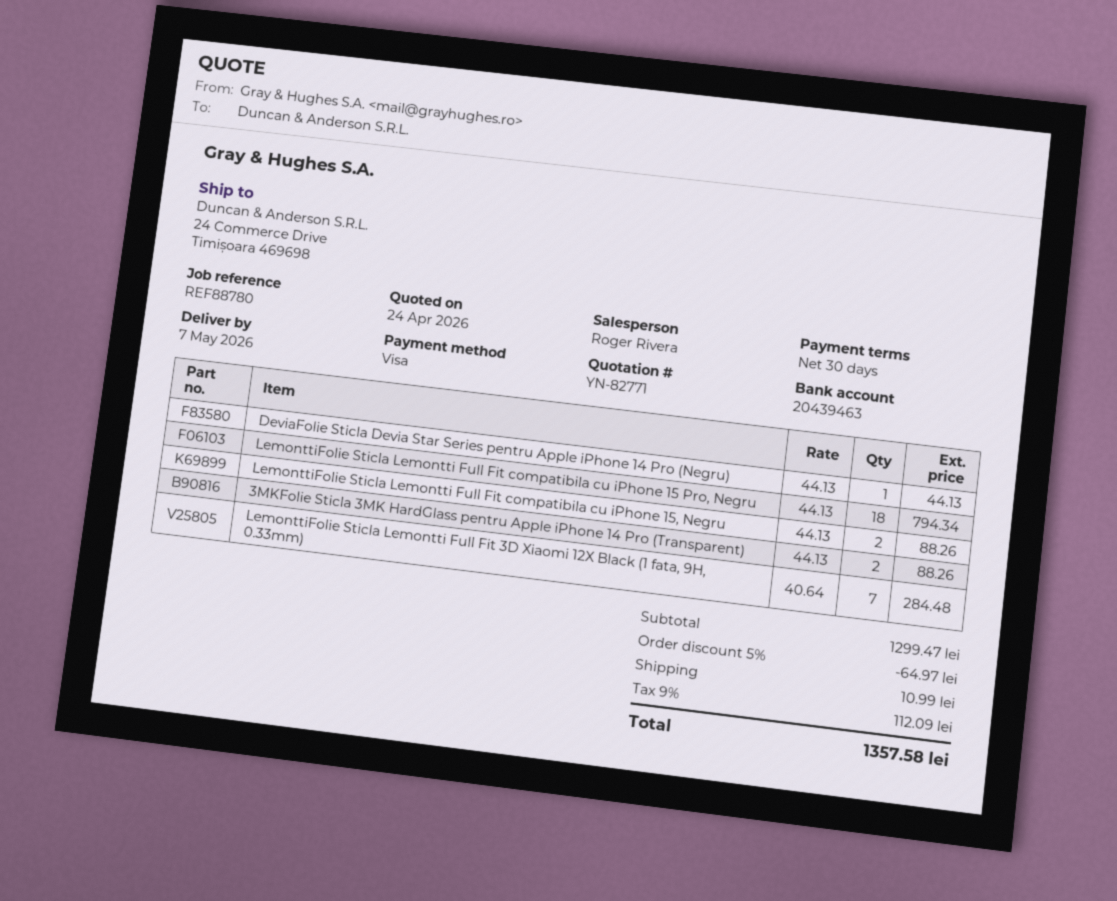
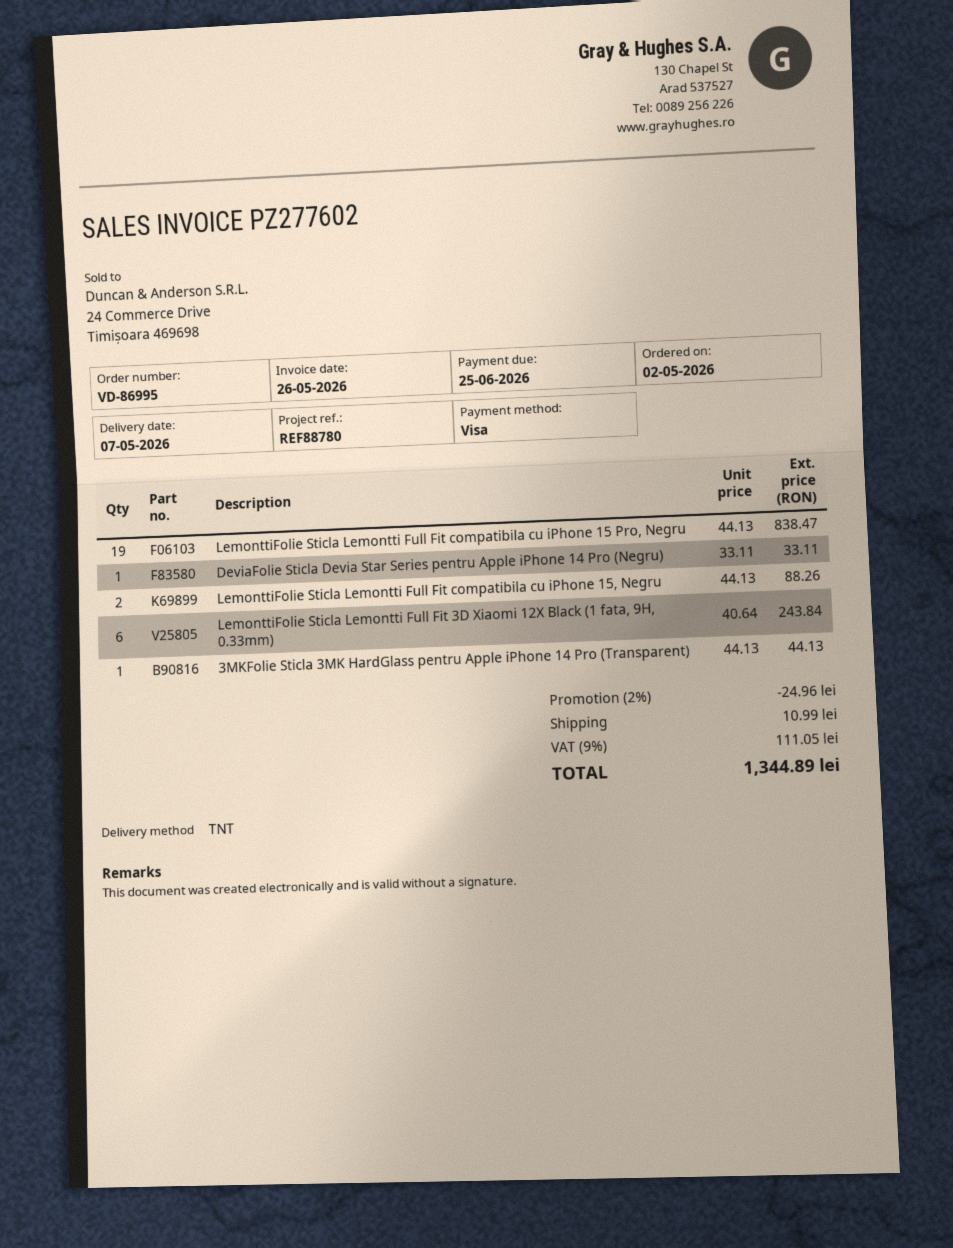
DeviaFolie Sticla Devia Star Series pentru Apple iPhone 14 Pro (Negru): 1 x 44.13 = 44.13 -> 1 x 33.11 = 33.11
LemonttiFolie Sticla Lemontti Full Fit compatibila cu iPhone 15 Pro, Negru: 18 x 44.13 = 794.34 -> 19 x 44.13 = 838.47
3MKFolie Sticla 3MK HardGlass pentru Apple iPhone 14 Pro (Transparent): 2 x 44.13 = 88.26 -> 1 x 44.13 = 44.13
LemonttiFolie Sticla Lemontti Full Fit 3D Xiaomi 12X Black (1 fata, 9H, 0.33mm): 7 x 40.64 = 284.48 -> 6 x 40.64 = 243.84
discount: 5% = 64.97 -> 2% = 24.96
tax: 9% = 112.09 -> 9% = 111.05
total: 1357.58 -> 1344.89

